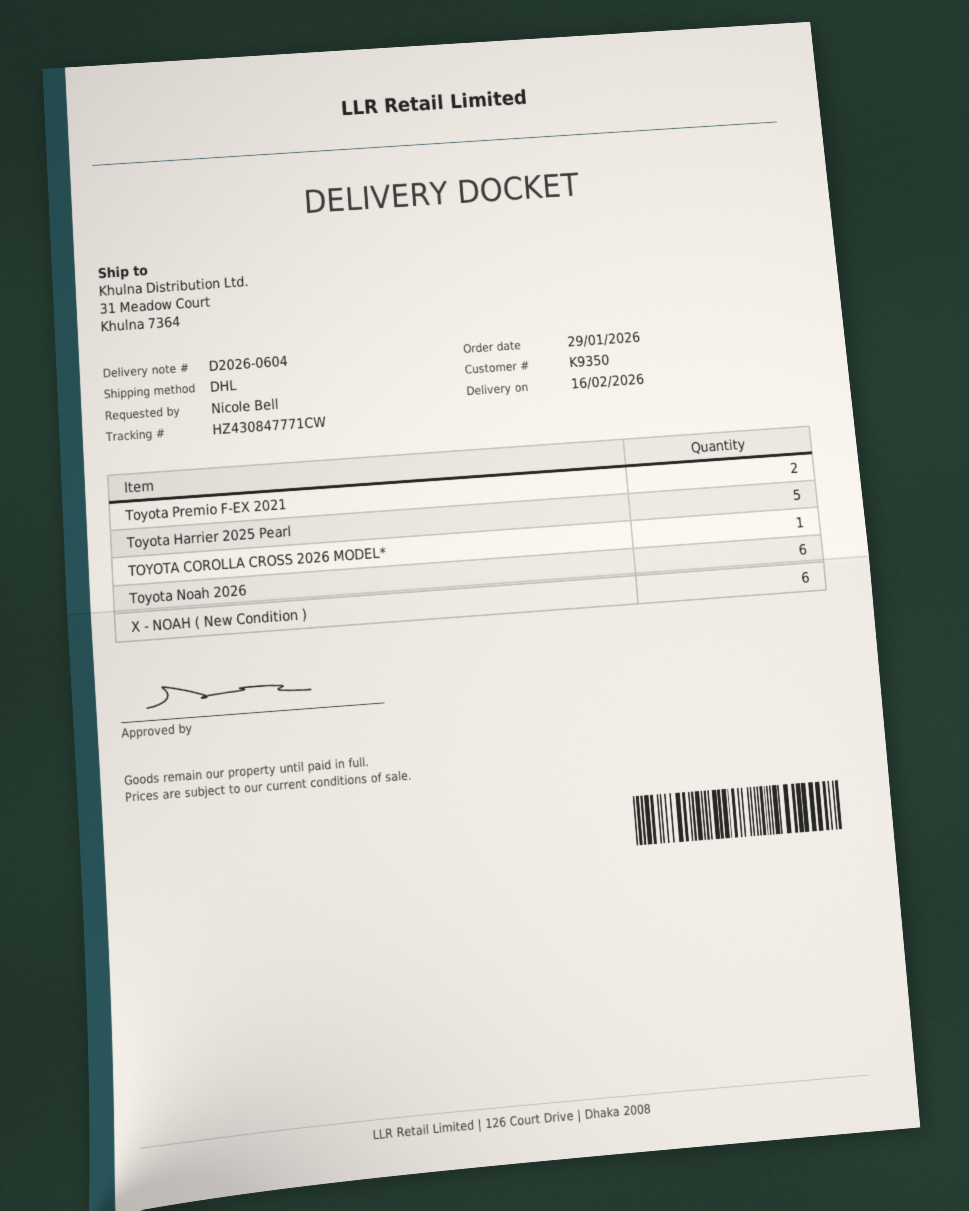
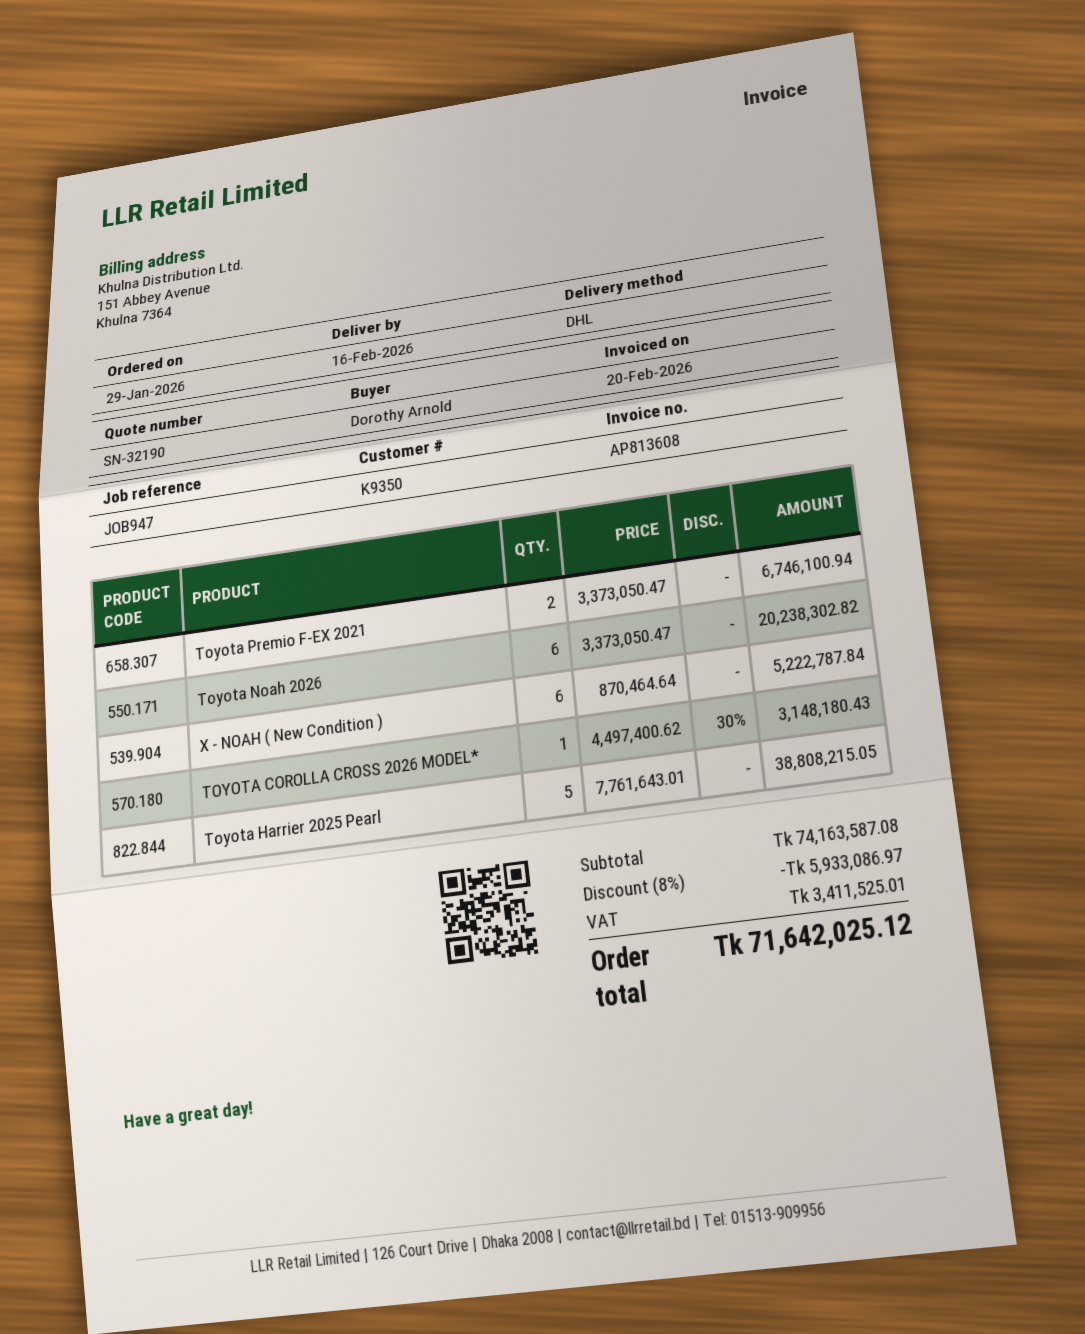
ordered by: Nicole Bell -> Dorothy Arnold

